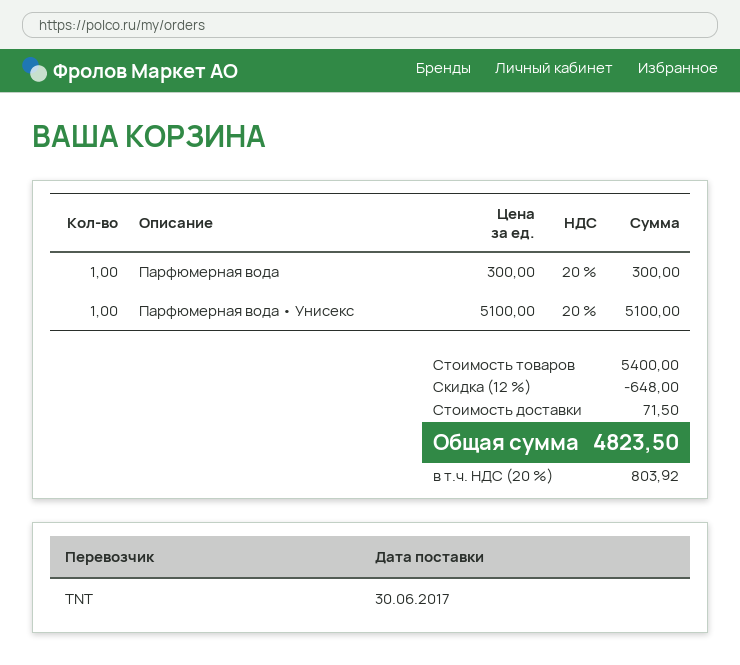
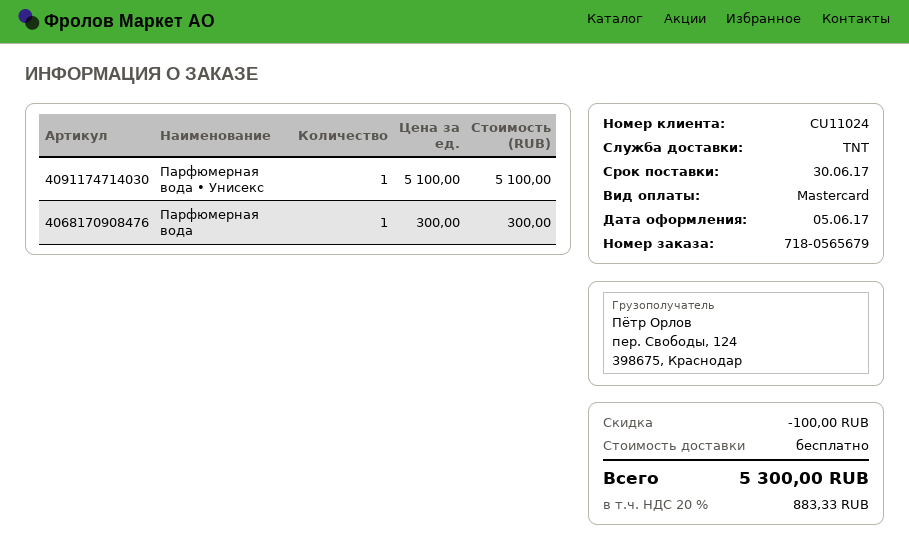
discount: 648.00 -> 100.00
shipping: 71.50 -> 0.00
tax: 20% = 803.92 -> 20% = 883.33
total: 4823.50 -> 5300.00

